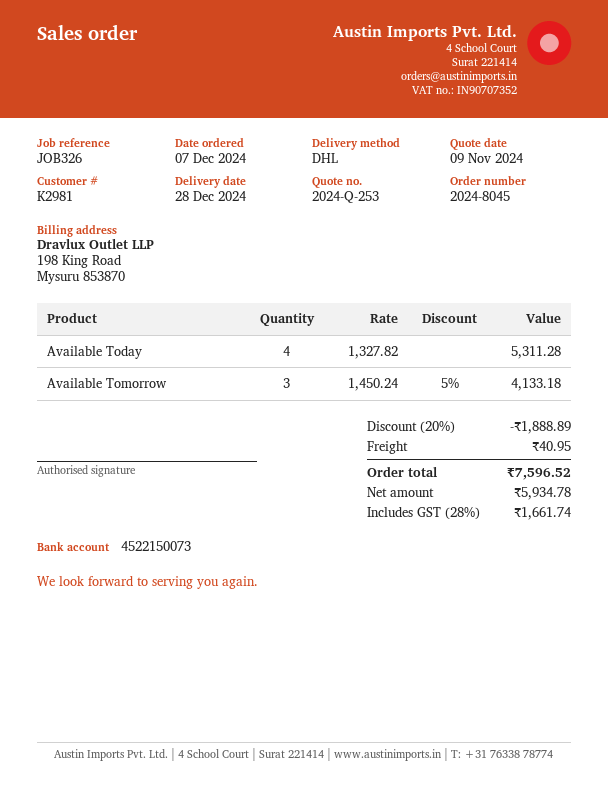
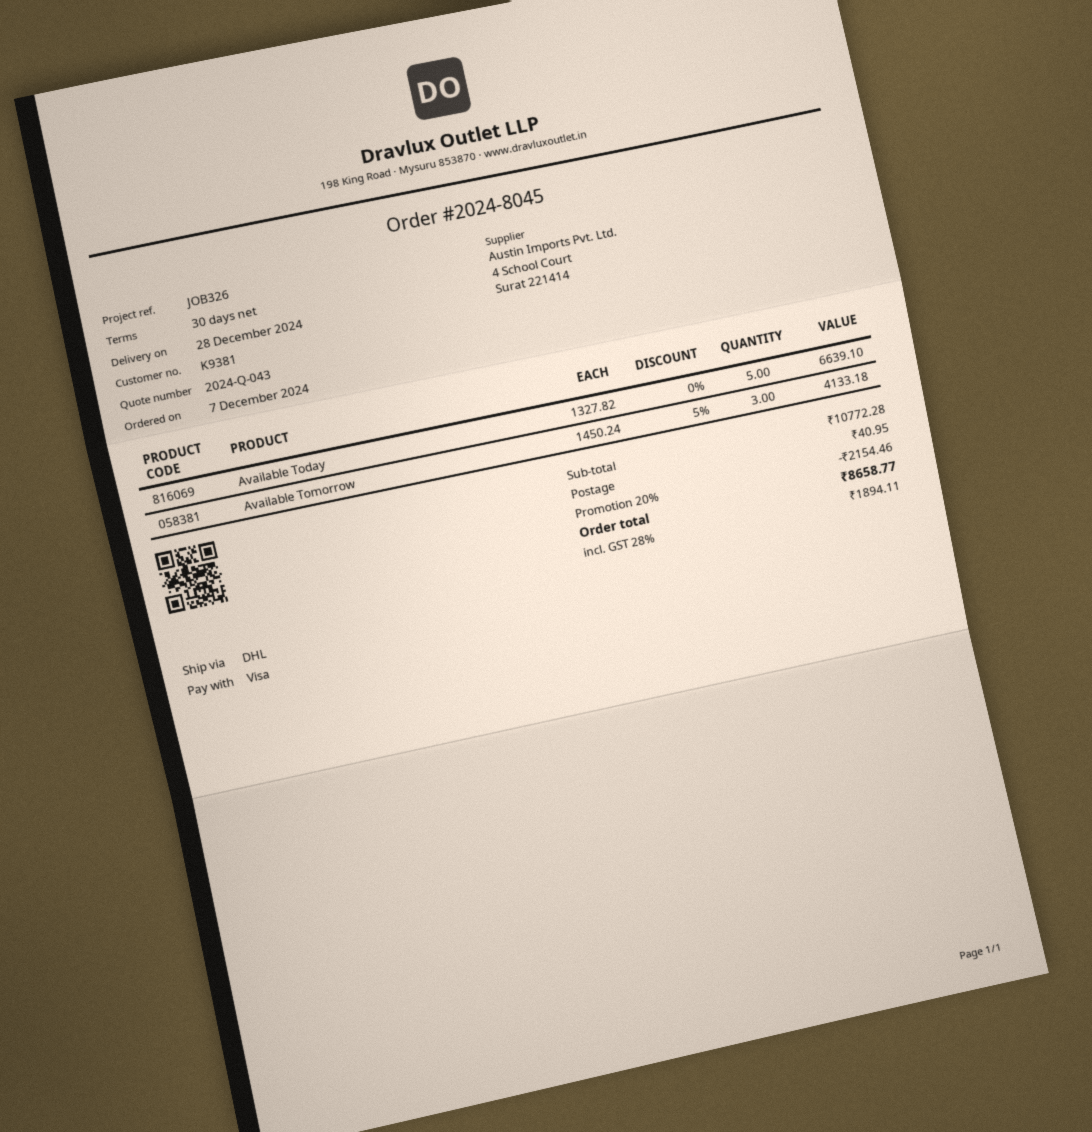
quote number: 2024-Q-253 -> 2024-Q-043
customer number: K2981 -> K9381
Available Today: 4 x 1327.82 = 5311.28 -> 5 x 1327.82 = 6639.10
discount: 20% = 1888.89 -> 20% = 2154.46
tax: 28% = 1661.74 -> 28% = 1894.11
total: 7596.52 -> 8658.77

